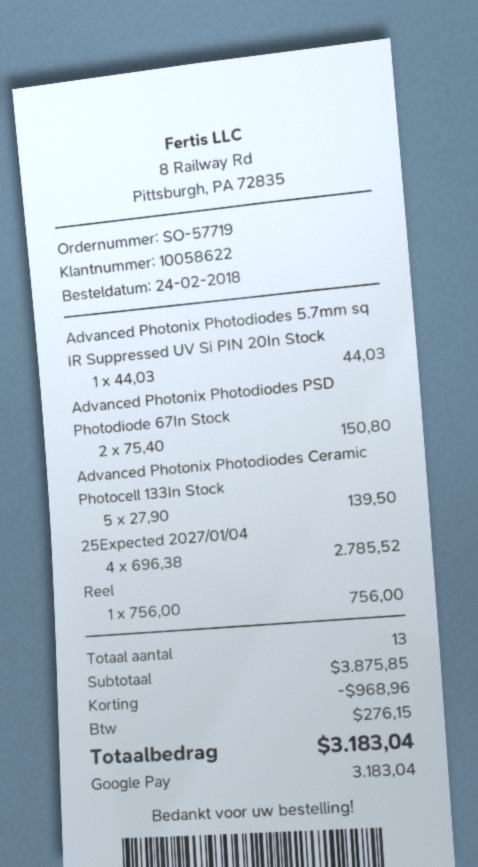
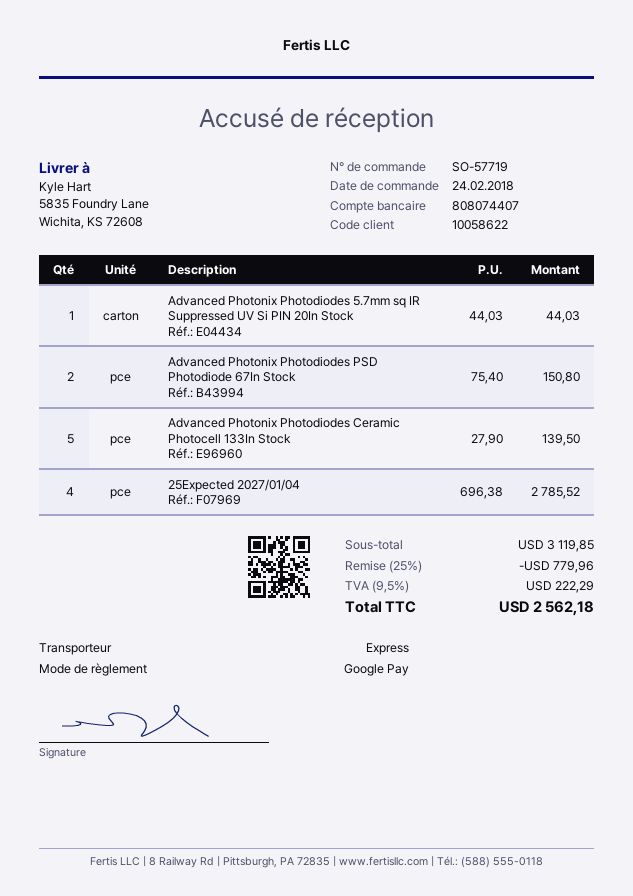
Reel: 1 x 756.00 = 756.00 -> none
subtotal: 3875.85 -> 3119.85
discount: 968.96 -> 779.96
tax: 276.15 -> 222.29
total: 3183.04 -> 2562.18

